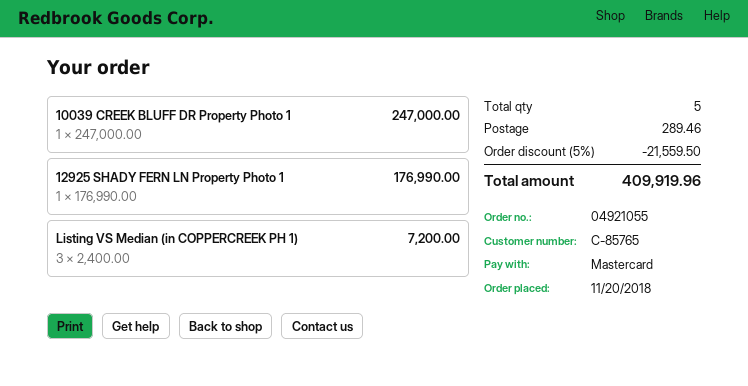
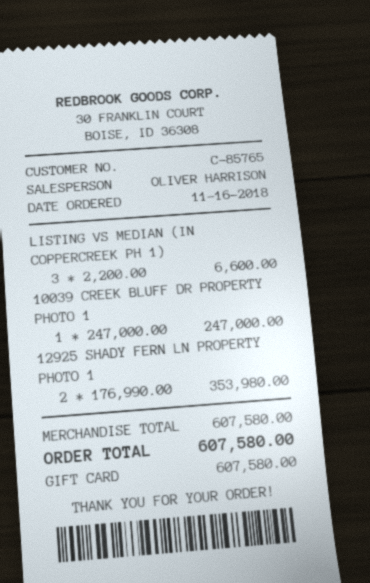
order date: 2018-11-20 -> 2018-11-16
payment method: Mastercard -> gift card
12925 SHADY FERN LN Property Photo 1: 1 x 176990.00 = 176990.00 -> 2 x 176990.00 = 353980.00
Listing VS Median (in COPPERCREEK PH 1): 3 x 2400.00 = 7200.00 -> 3 x 2200.00 = 6600.00
discount: 5% = 21559.50 -> none
shipping: 289.46 -> none
total: 409919.96 -> 607580.00

